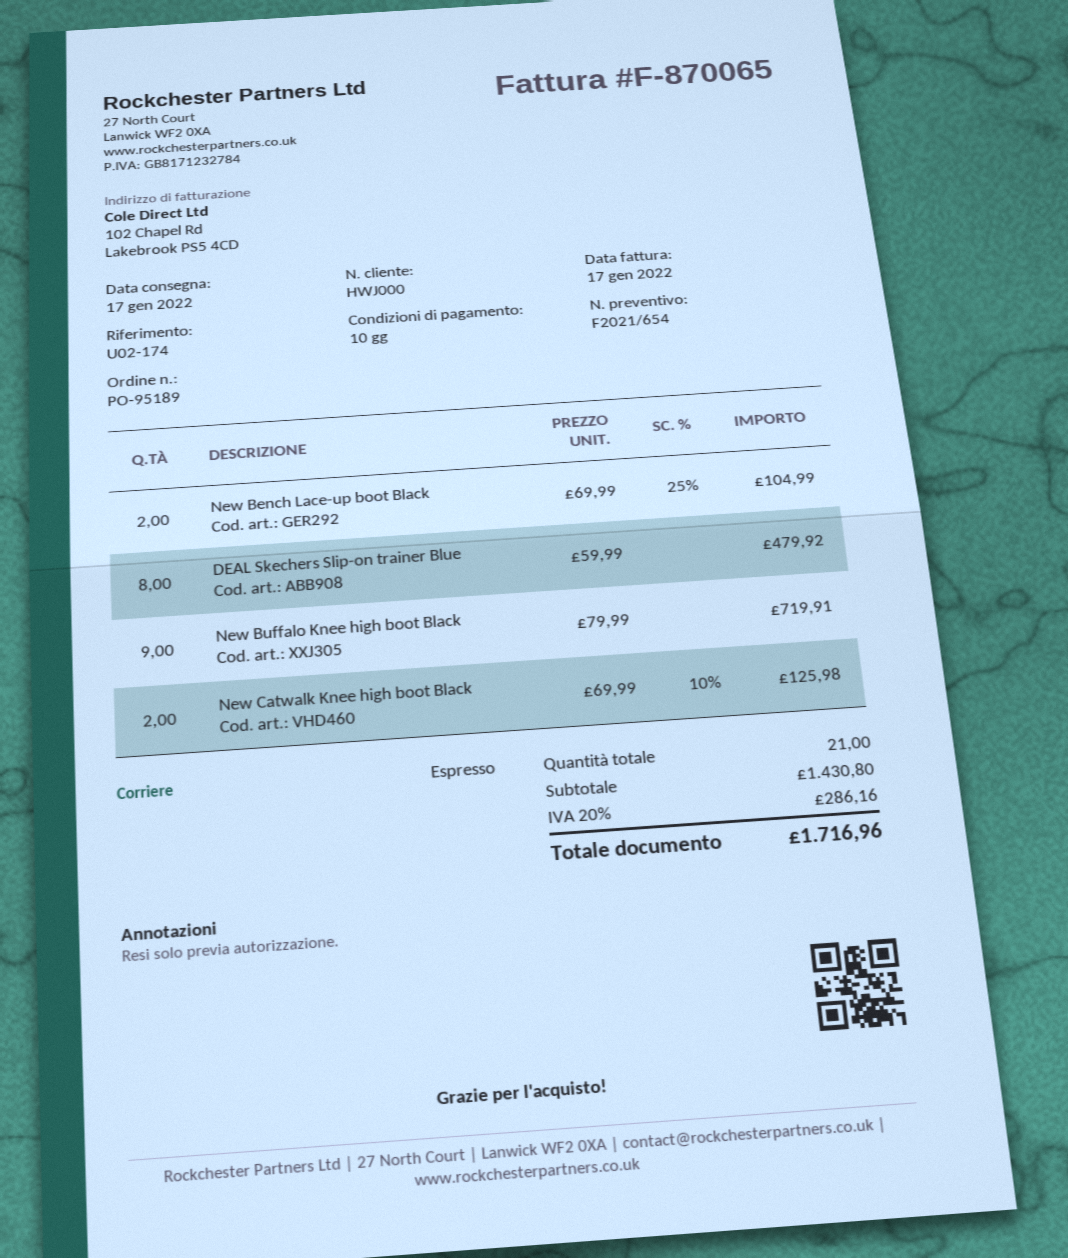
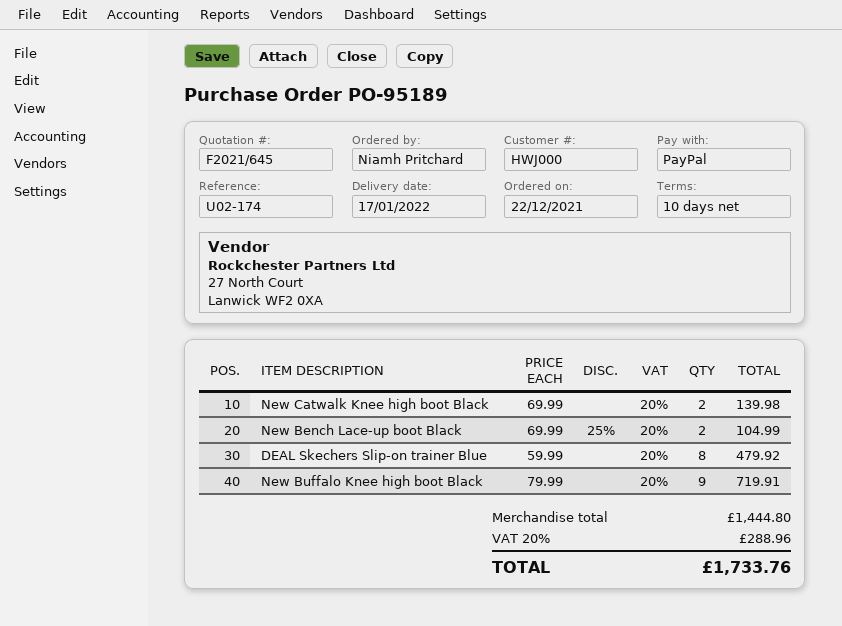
quote number: F2021/654 -> F2021/645
New Catwalk Knee high boot Black: 2 x 69.99 - 10% = 125.98 -> 2 x 69.99 = 139.98
subtotal: 1430.80 -> 1444.80
tax: 20% = 286.16 -> 20% = 288.96
total: 1716.96 -> 1733.76

